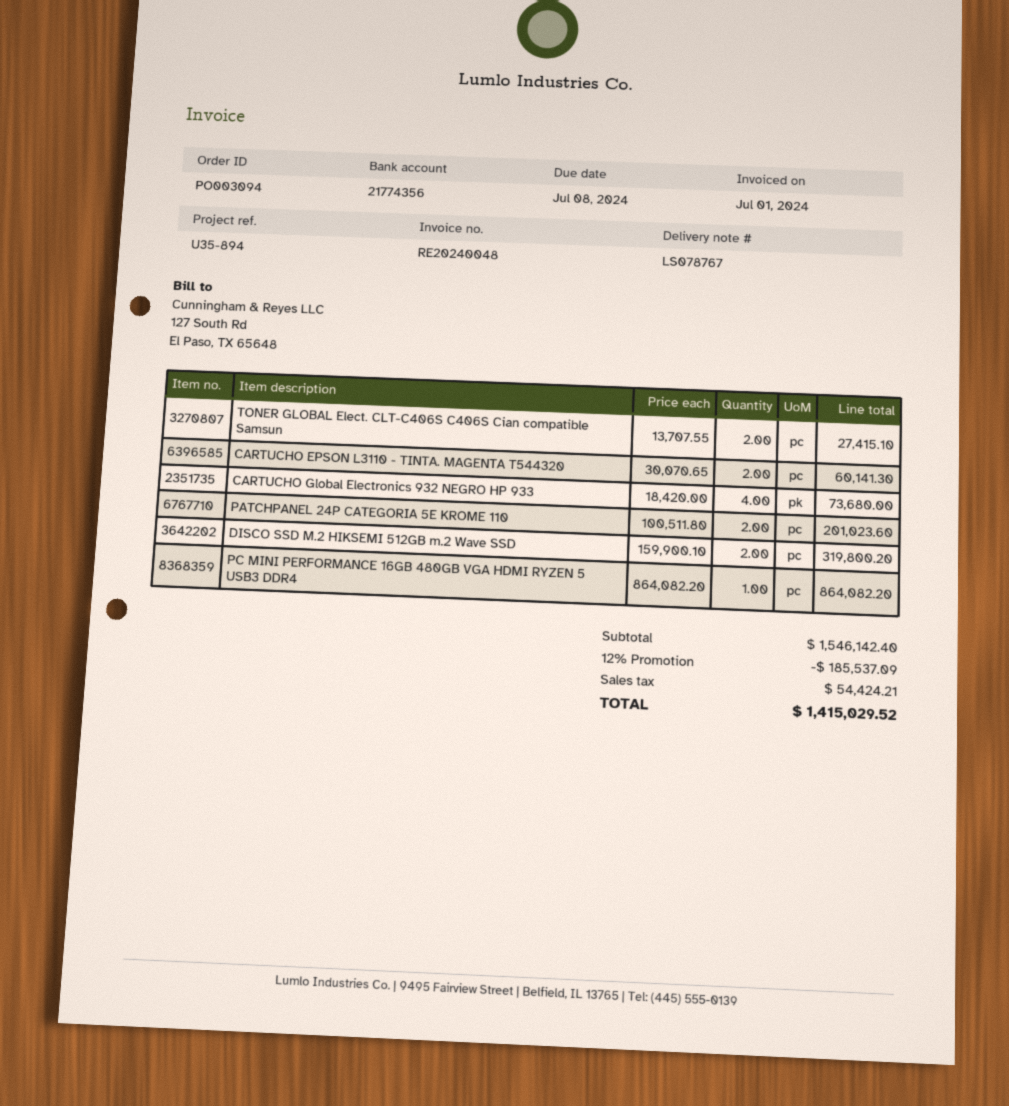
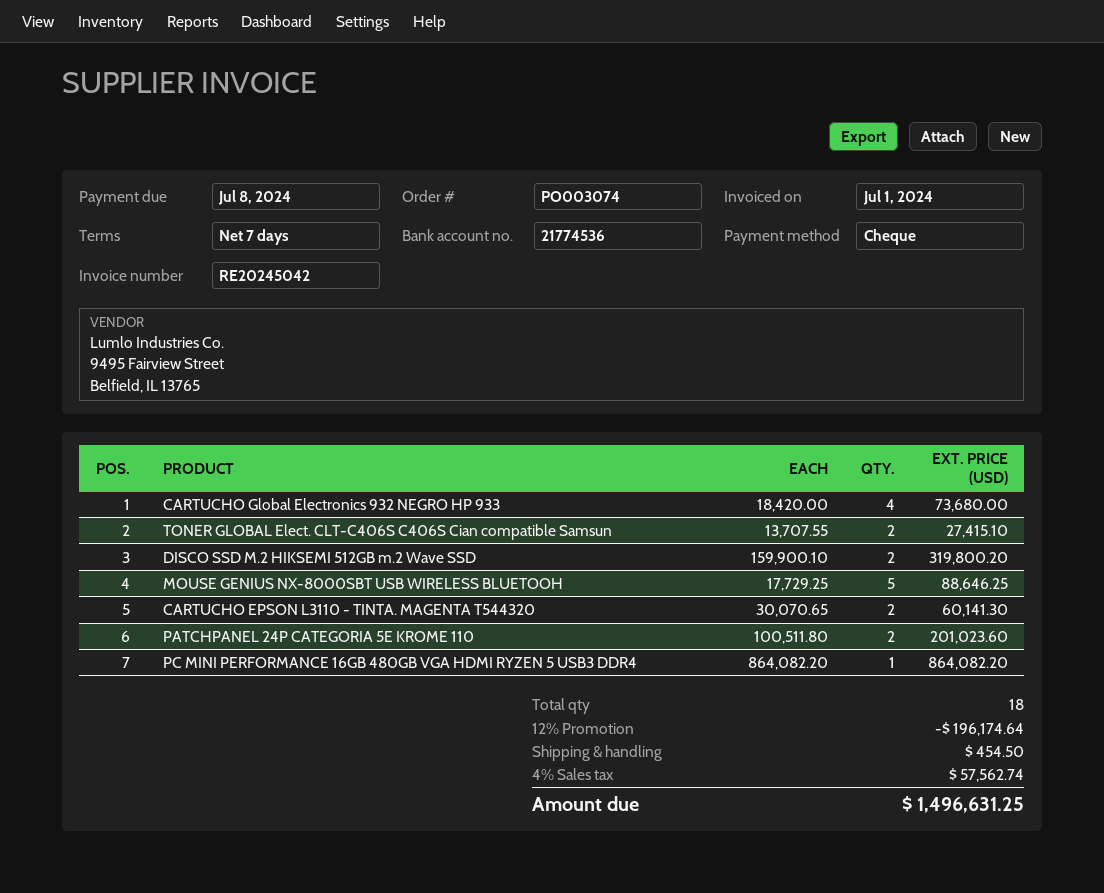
order number: PO003094 -> PO003074
invoice number: RE20240048 -> RE20245042
bank account: 21774356 -> 21774536
MOUSE GENIUS NX-8000SBT USB WIRELESS BLUETOOH: none -> 5 x 17729.25 = 88646.25
discount: 12% = 185537.09 -> 12% = 196174.64
shipping: none -> 454.50
tax: 54424.21 -> 57562.74
total: 1415029.52 -> 1496631.25

